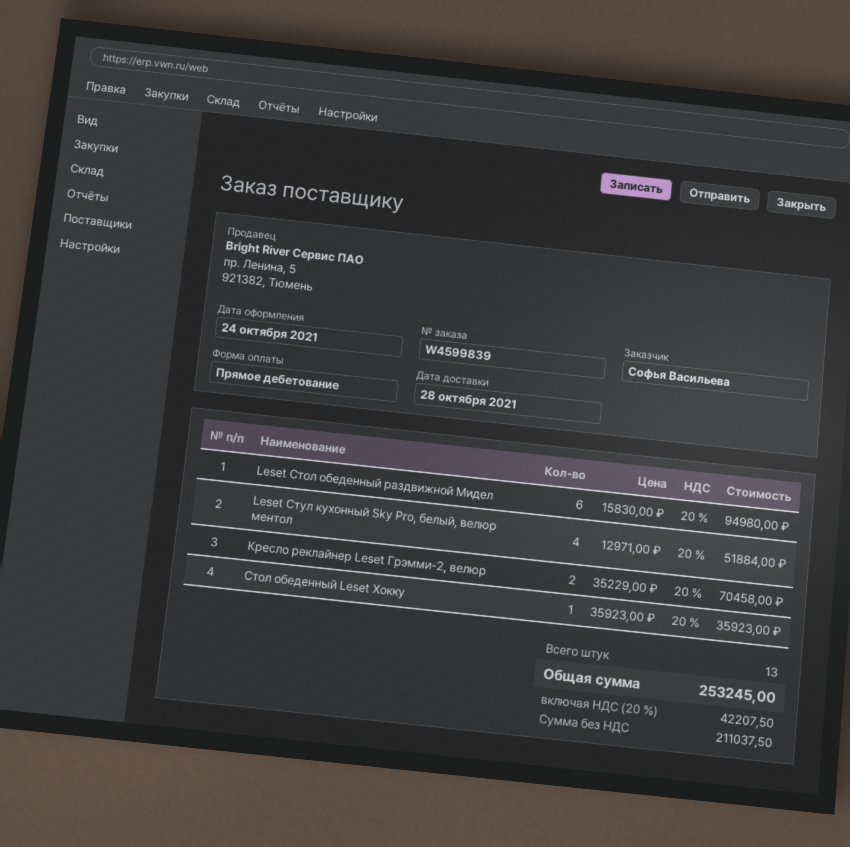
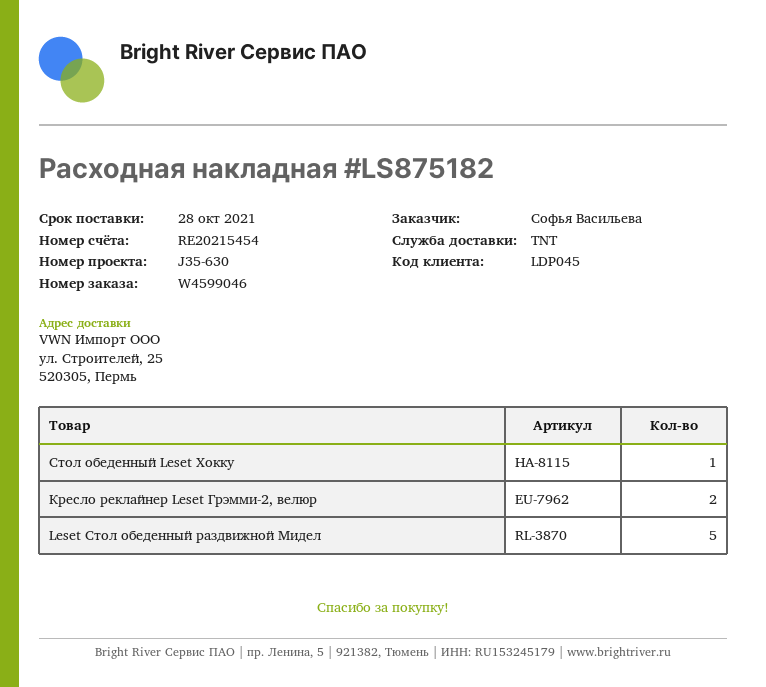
order number: W4599839 -> W4599046
Leset Стол обеденный раздвижной Мидел: 6 -> 5
Leset Стул кухонный Sky Pro, белый, велюр ментол: 4 -> none

